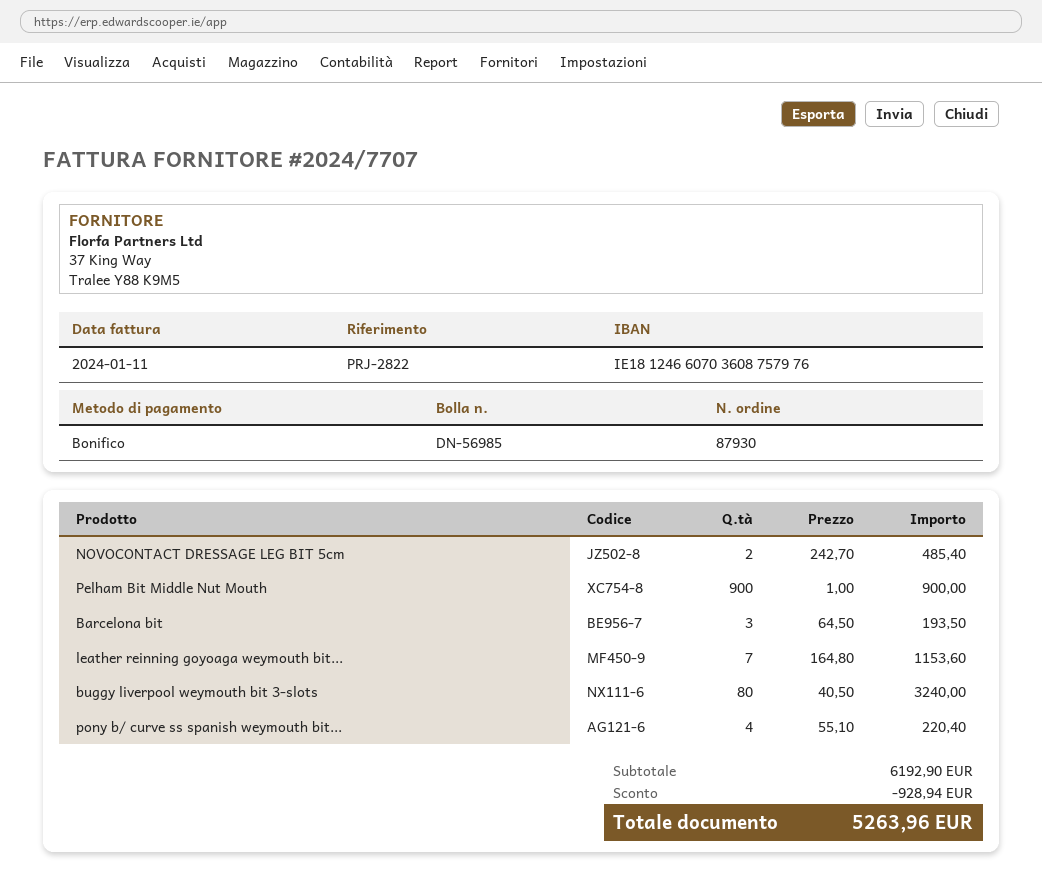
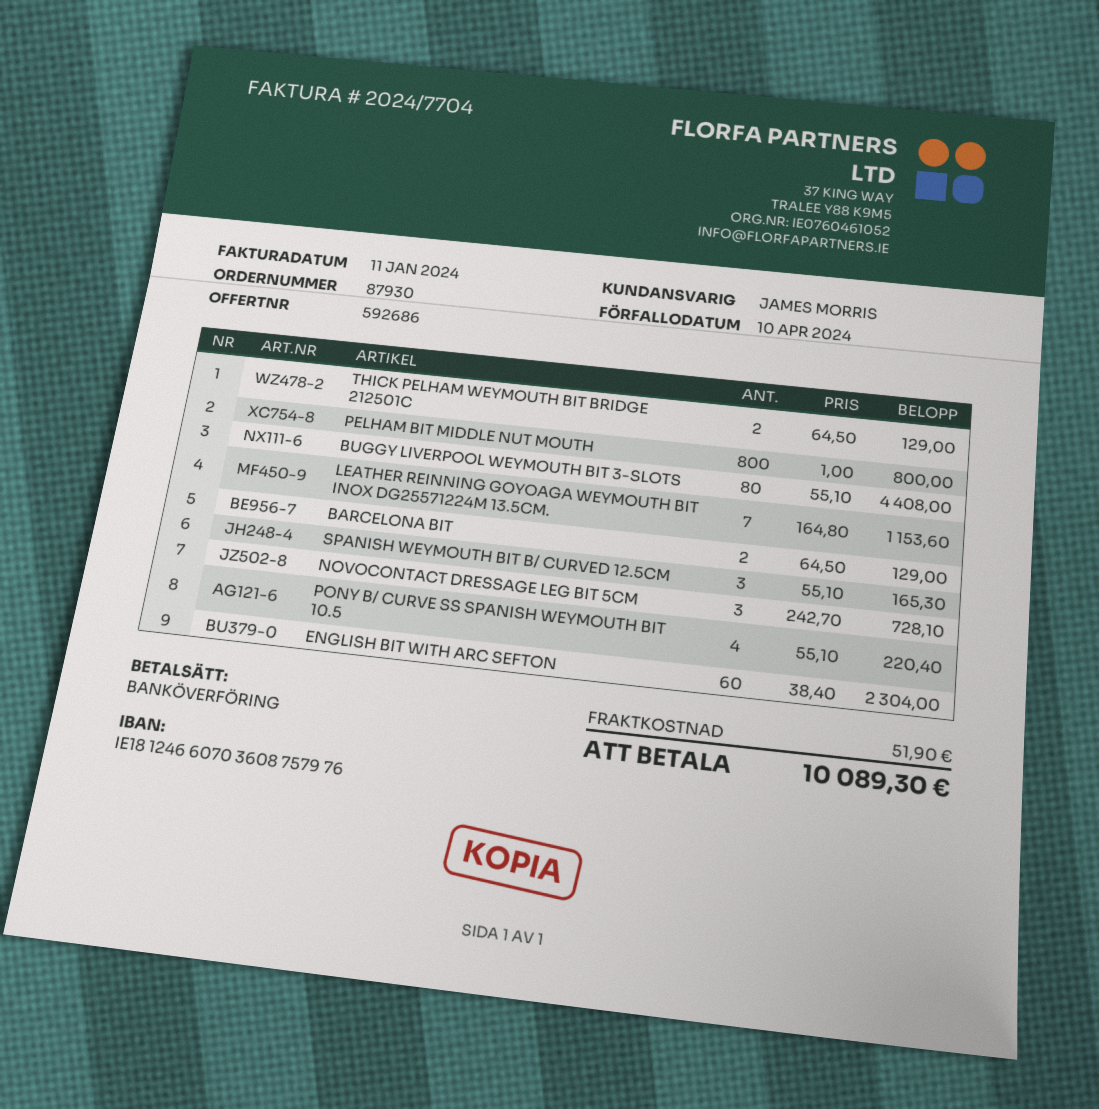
invoice number: 2024/7707 -> 2024/7704
NOVOCONTACT DRESSAGE LEG BIT 5cm: 2 x 242.70 = 485.40 -> 3 x 242.70 = 728.10
Pelham Bit Middle Nut Mouth: 900 x 1.00 = 900.00 -> 800 x 1.00 = 800.00
Barcelona bit: 3 x 64.50 = 193.50 -> 2 x 64.50 = 129.00
buggy liverpool weymouth bit 3-slots: 80 x 40.50 = 3240.00 -> 80 x 55.10 = 4408.00
THICK PELHAM WEYMOUTH BIT BRIDGE 212501C: none -> 2 x 64.50 = 129.00
SPANISH WEYMOUTH BIT B/ CURVED 12.5CM: none -> 3 x 55.10 = 165.30
ENGLISH BIT WITH ARC SEFTON: none -> 60 x 38.40 = 2304.00
discount: 928.94 -> none
shipping: none -> 51.90
total: 5263.96 -> 10089.30

